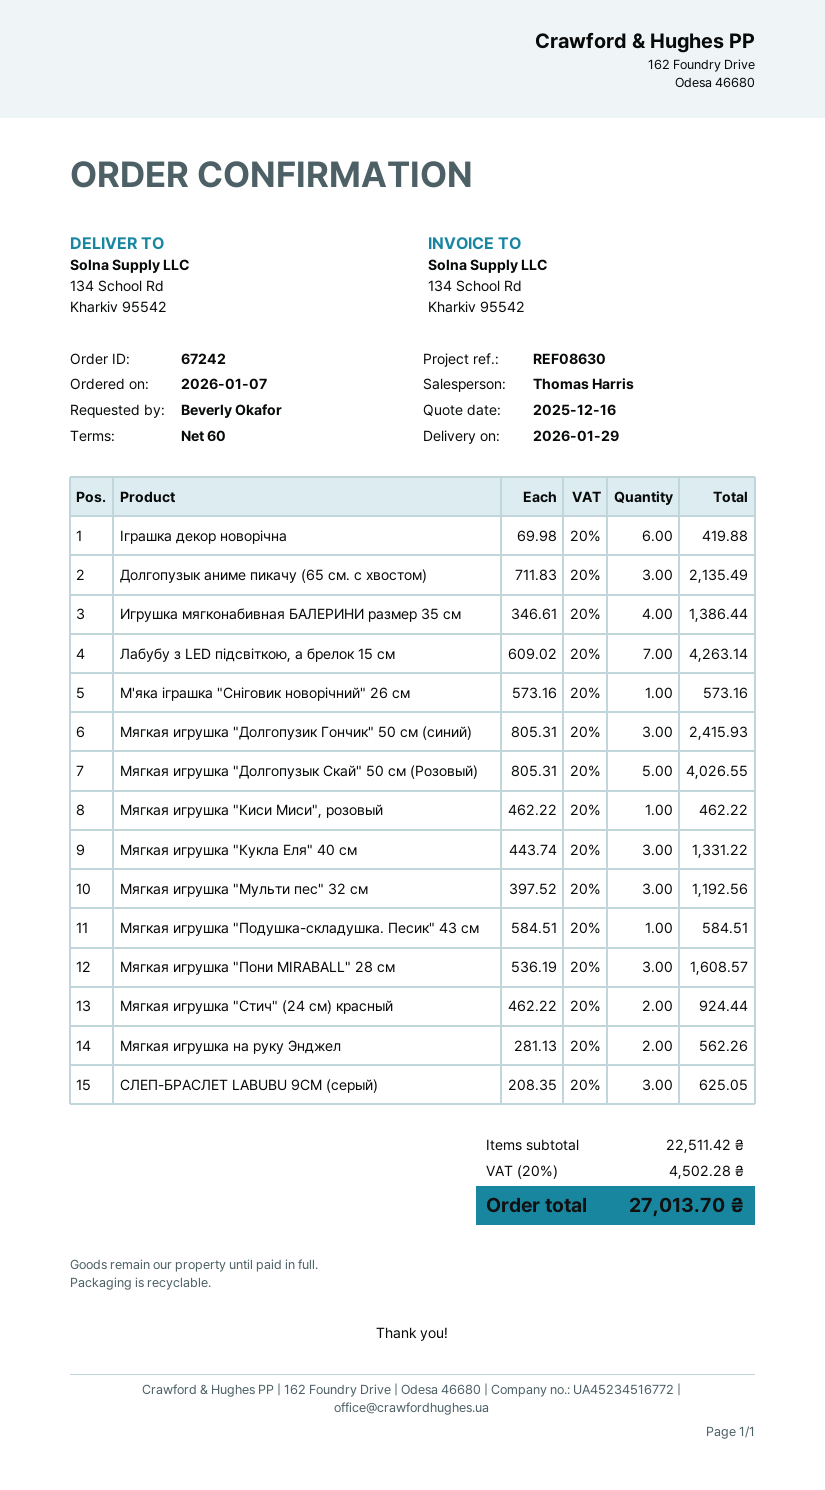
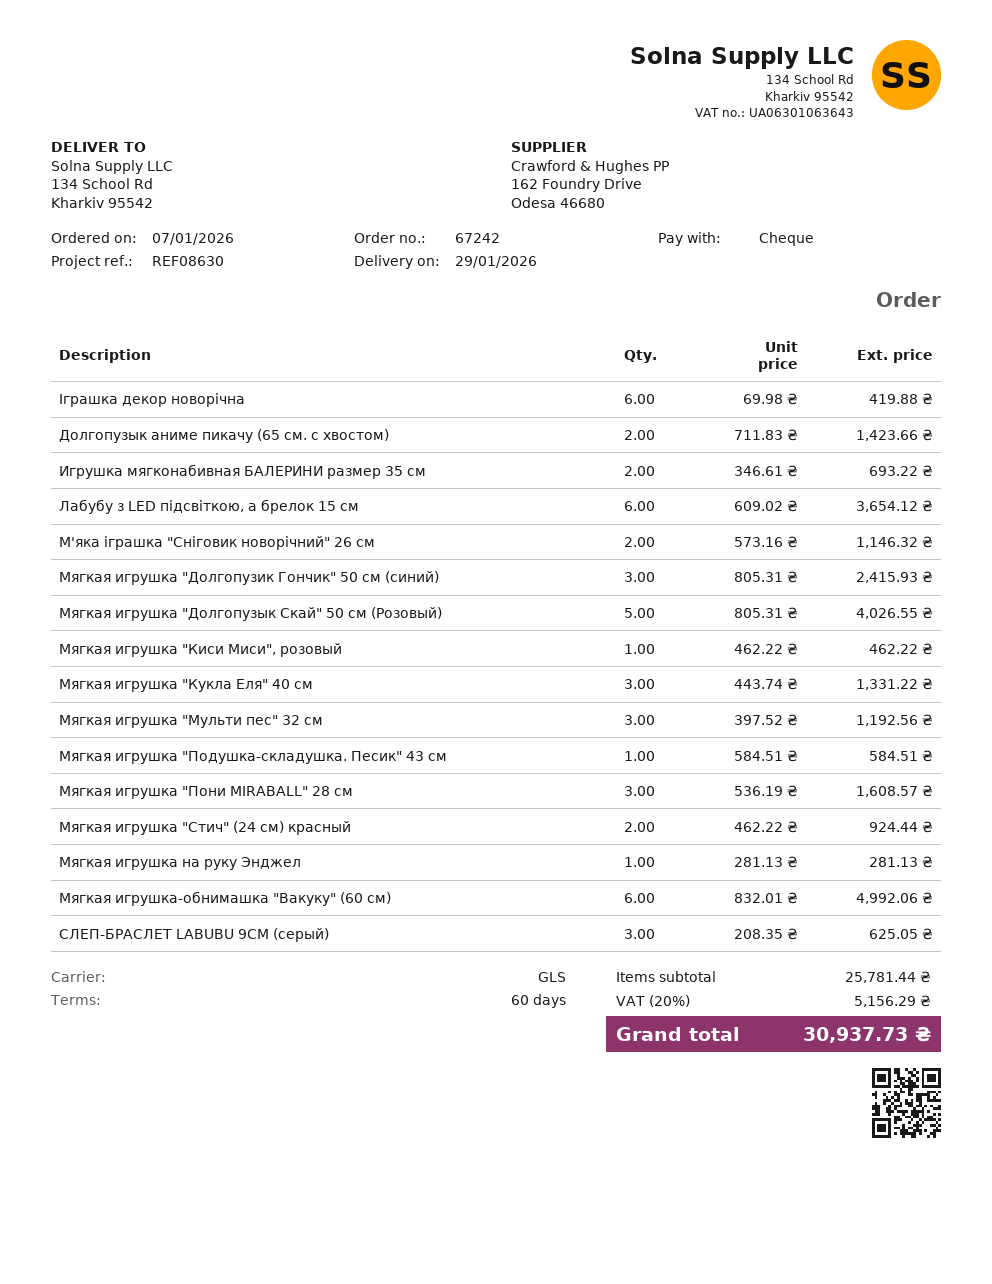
Долгопузык аниме пикачу (65 см. с хвостом): 3 x 711.83 = 2135.49 -> 2 x 711.83 = 1423.66
Игрушка мягконабивная БАЛЕРИНИ размер 35 см: 4 x 346.61 = 1386.44 -> 2 x 346.61 = 693.22
Лабубу з LED підсвіткою, а брелок 15 см: 7 x 609.02 = 4263.14 -> 6 x 609.02 = 3654.12
М'яка іграшка "Сніговик новорічний" 26 см: 1 x 573.16 = 573.16 -> 2 x 573.16 = 1146.32
Мягкая игрушка на руку Энджел: 2 x 281.13 = 562.26 -> 1 x 281.13 = 281.13
Мягкая игрушка-обнимашка "Вакуку" (60 см): none -> 6 x 832.01 = 4992.06
subtotal: 22511.42 -> 25781.44
tax: 20% = 4502.28 -> 20% = 5156.29
total: 27013.70 -> 30937.73

